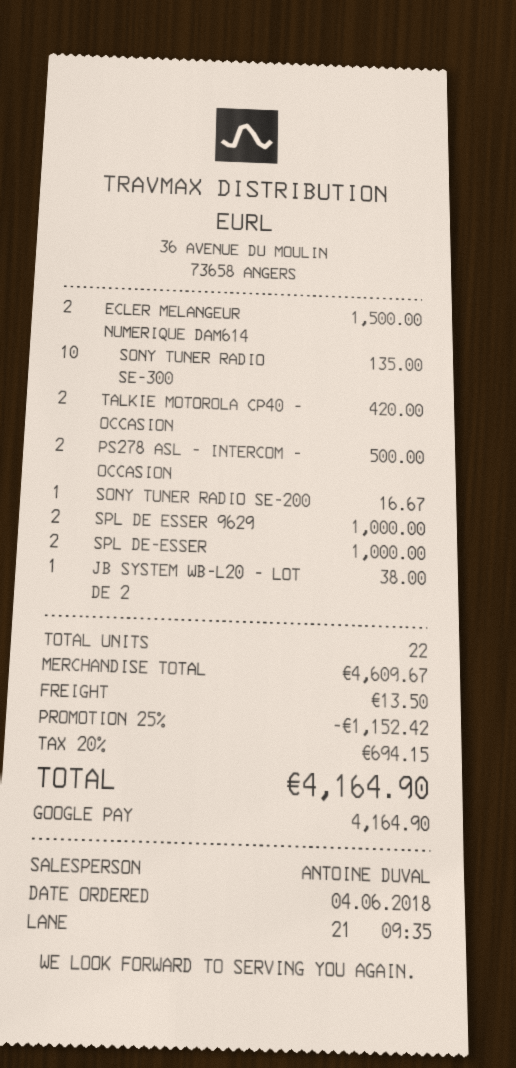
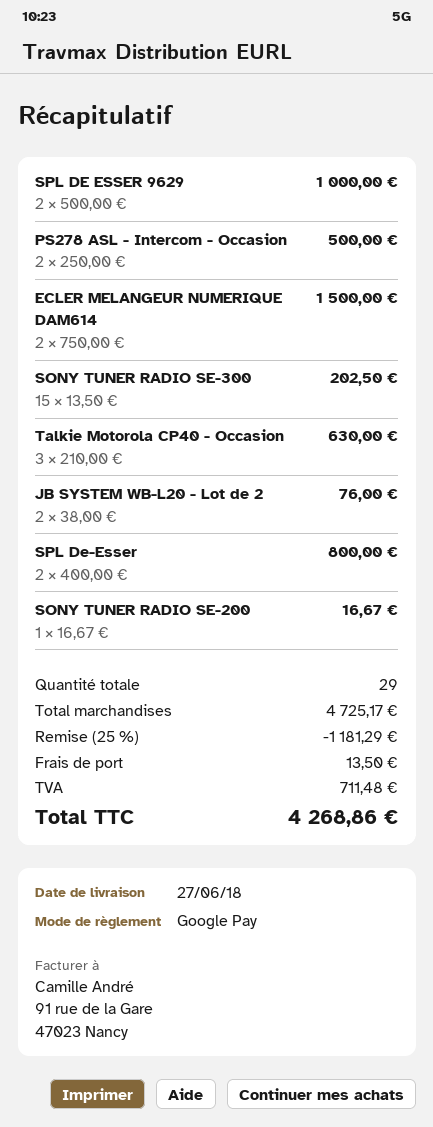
SONY TUNER RADIO SE-300: 10 for 135.00 -> 15 for 202.50
TALKIE MOTOROLA CP40 - OCCASION: 2 for 420.00 -> 3 for 630.00
SPL DE-ESSER: 2 for 1000.00 -> 2 for 800.00
JB SYSTEM WB-L20 - LOT DE 2: 1 for 38.00 -> 2 for 76.00
total quantity: 22 -> 29
subtotal: 4609.67 -> 4725.17
discount: 25% = 1152.42 -> 25% = 1181.29
tax: 694.15 -> 711.48
total: 4164.90 -> 4268.86

